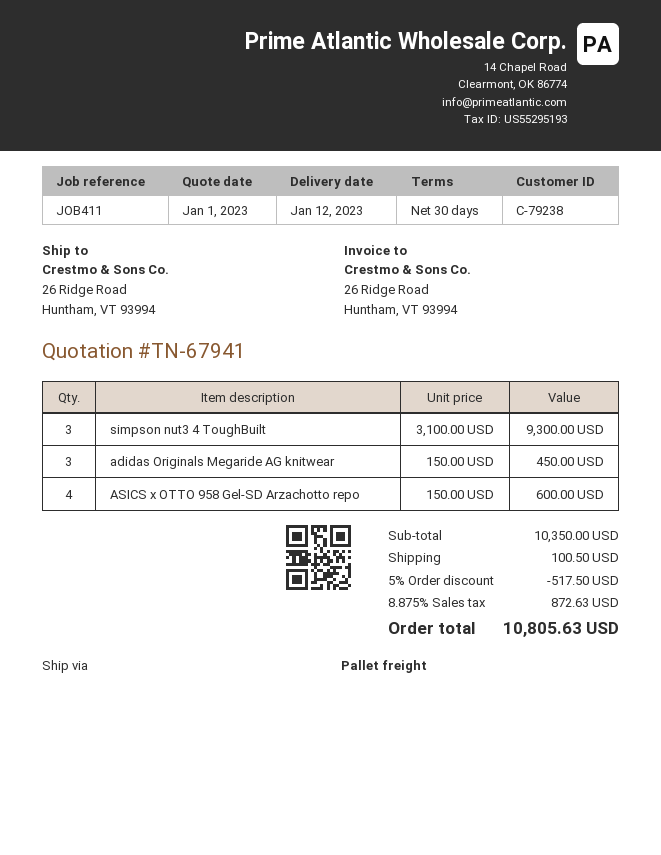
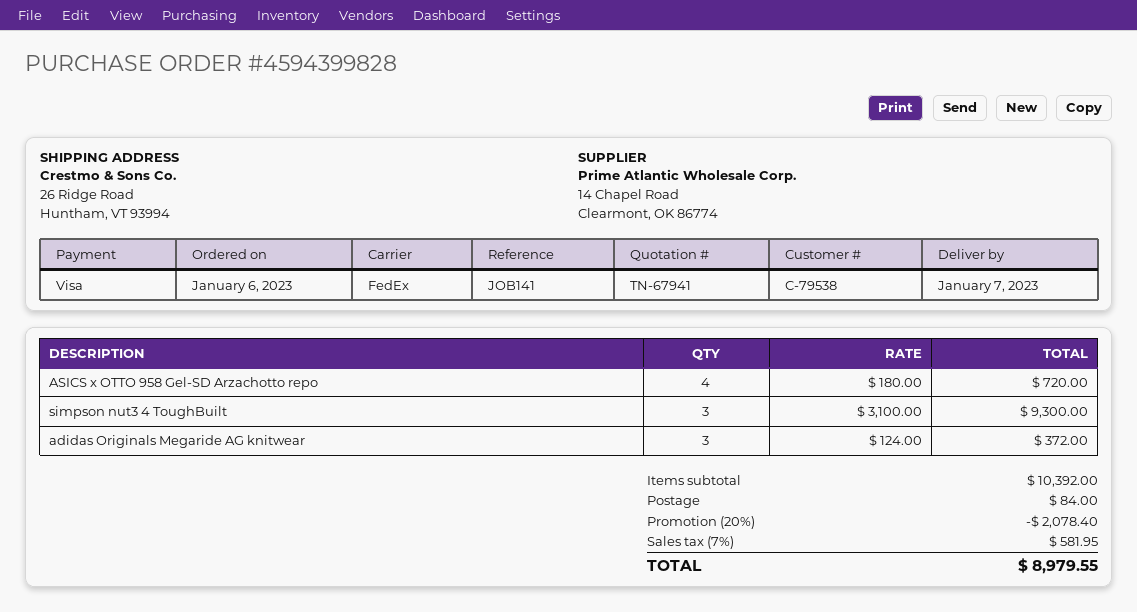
delivery date: 2023-01-12 -> 2023-01-07
customer number: C-79238 -> C-79538
reference: JOB411 -> JOB141
shipping method: pallet freight -> FedEx
adidas Originals Megaride AG knitwear: 3 x 150.00 = 450.00 -> 3 x 124.00 = 372.00
ASICS x OTTO 958 Gel-SD Arzachotto repo: 4 x 150.00 = 600.00 -> 4 x 180.00 = 720.00
subtotal: 10350.00 -> 10392.00
discount: 5% = 517.50 -> 20% = 2078.40
shipping: 100.50 -> 84.00
tax: 8.875% = 872.63 -> 7% = 581.95
total: 10805.63 -> 8979.55

